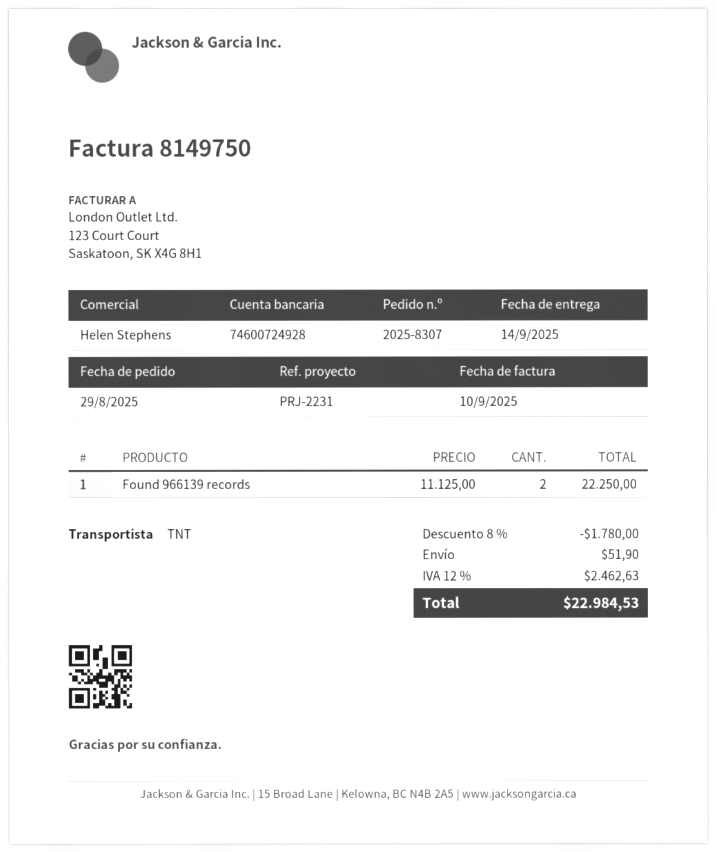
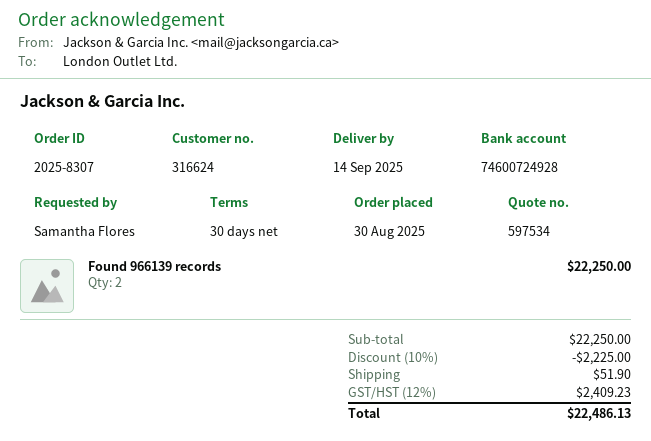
order date: 2025-08-29 -> 2025-08-30
discount: 8% = 1780.00 -> 10% = 2225.00
tax: 12% = 2462.63 -> 12% = 2409.23
total: 22984.53 -> 22486.13

